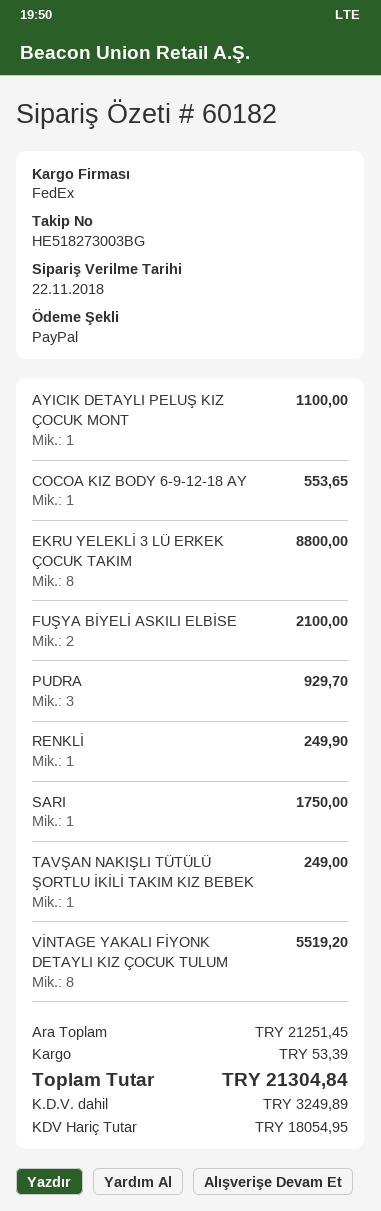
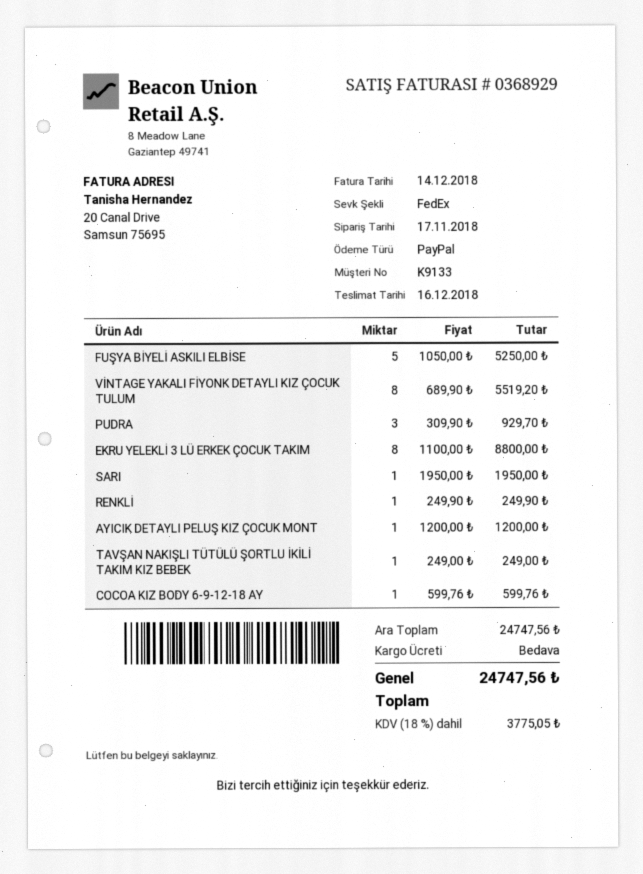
order date: 2018-11-22 -> 2018-11-17
AYICIK DETAYLI PELUŞ KIZ ÇOCUK MONT: 1 for 1100.00 -> 1 for 1200.00
COCOA KIZ BODY 6-9-12-18 AY: 1 for 553.65 -> 1 for 599.76
FUŞYA BİYELİ ASKILI ELBİSE: 2 for 2100.00 -> 5 for 5250.00
SARI: 1 for 1750.00 -> 1 for 1950.00
subtotal: 21251.45 -> 24747.56
shipping: 53.39 -> 0.00
tax: 3249.89 -> 3775.05
total: 21304.84 -> 24747.56

